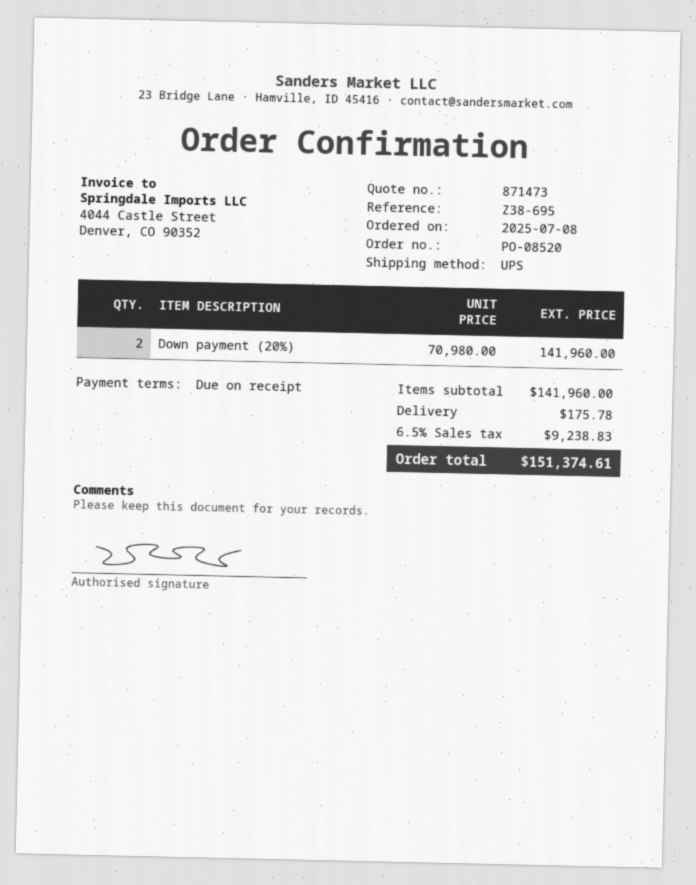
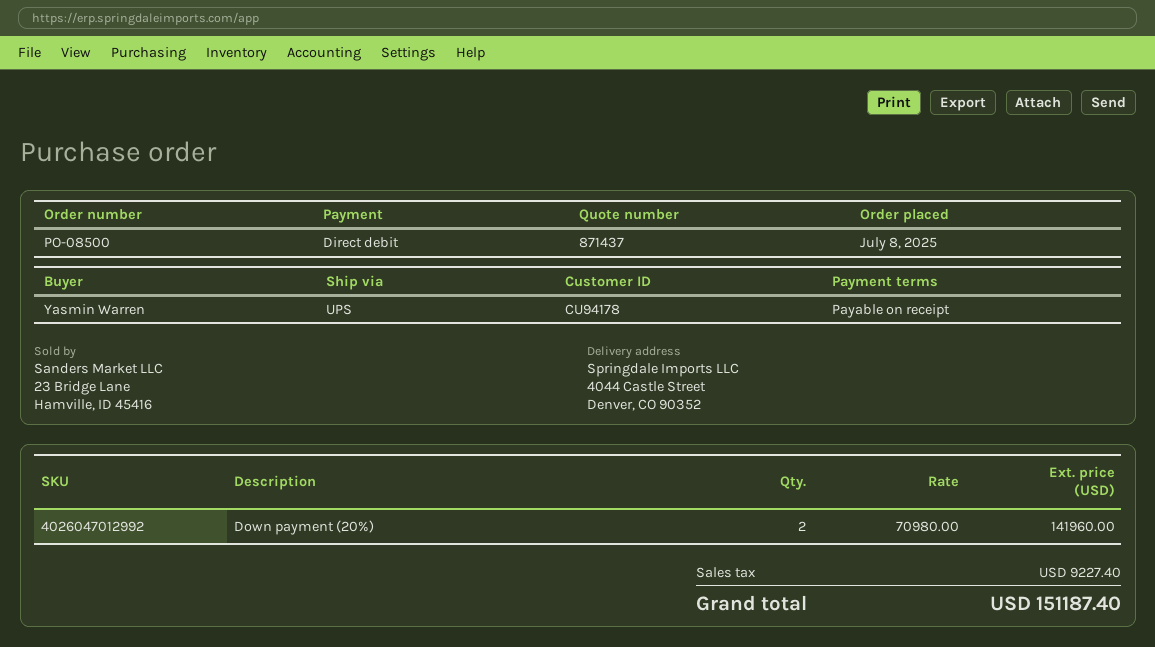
quote number: 871473 -> 871437
order number: PO-08520 -> PO-08500
shipping: 175.78 -> none
tax: 9238.83 -> 9227.40
total: 151374.61 -> 151187.40

